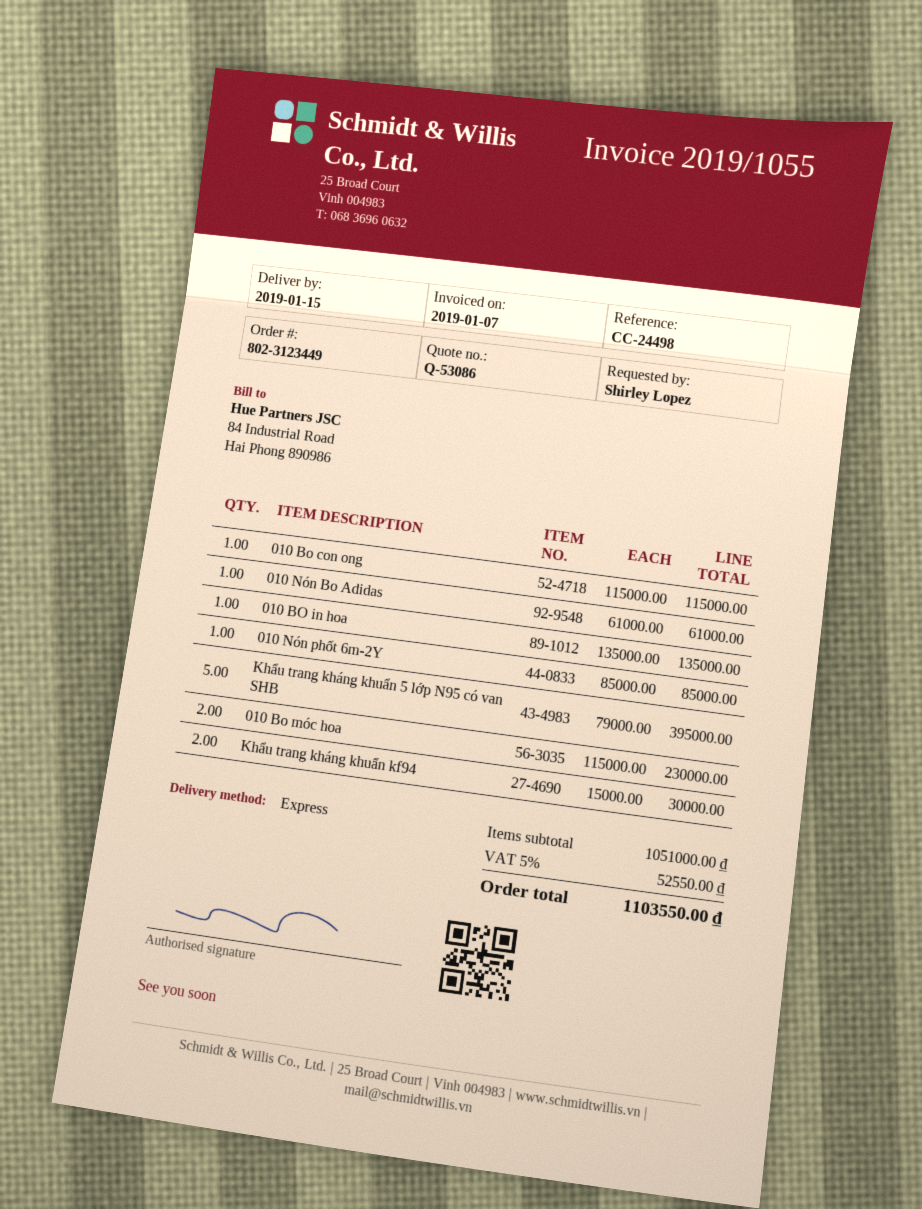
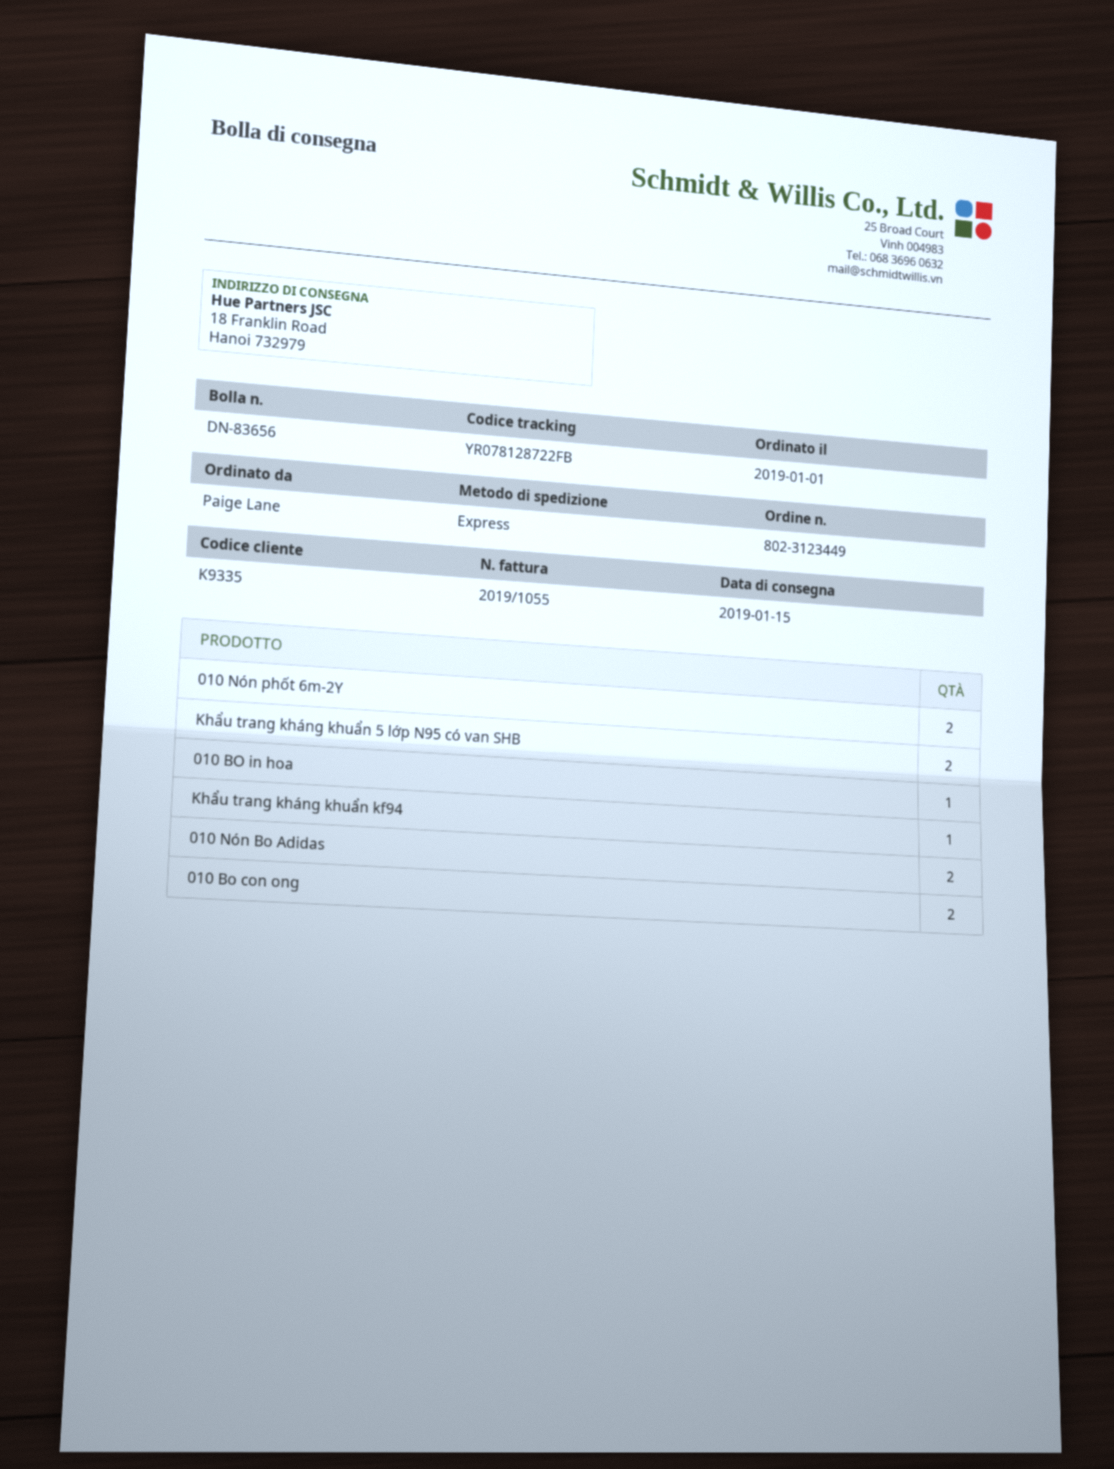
ordered by: Shirley Lopez -> Paige Lane
010 Bo con ong: 1 -> 2
010 Nón Bo Adidas: 1 -> 2
010 Nón phốt 6m-2Y: 1 -> 2
Khẩu trang kháng khuẩn 5 lớp N95 có van SHB: 5 -> 2
010 Bo móc hoa: 2 -> none
Khẩu trang kháng khuẩn kf94: 2 -> 1

